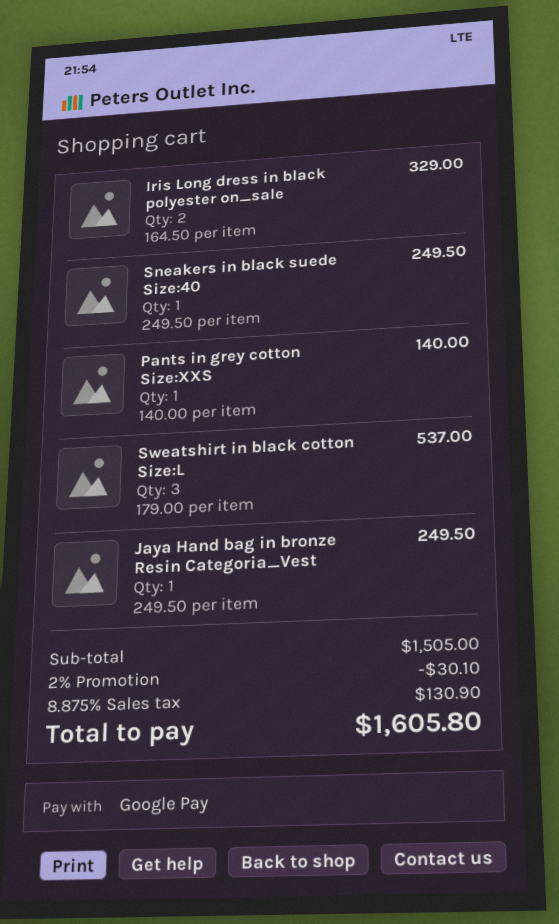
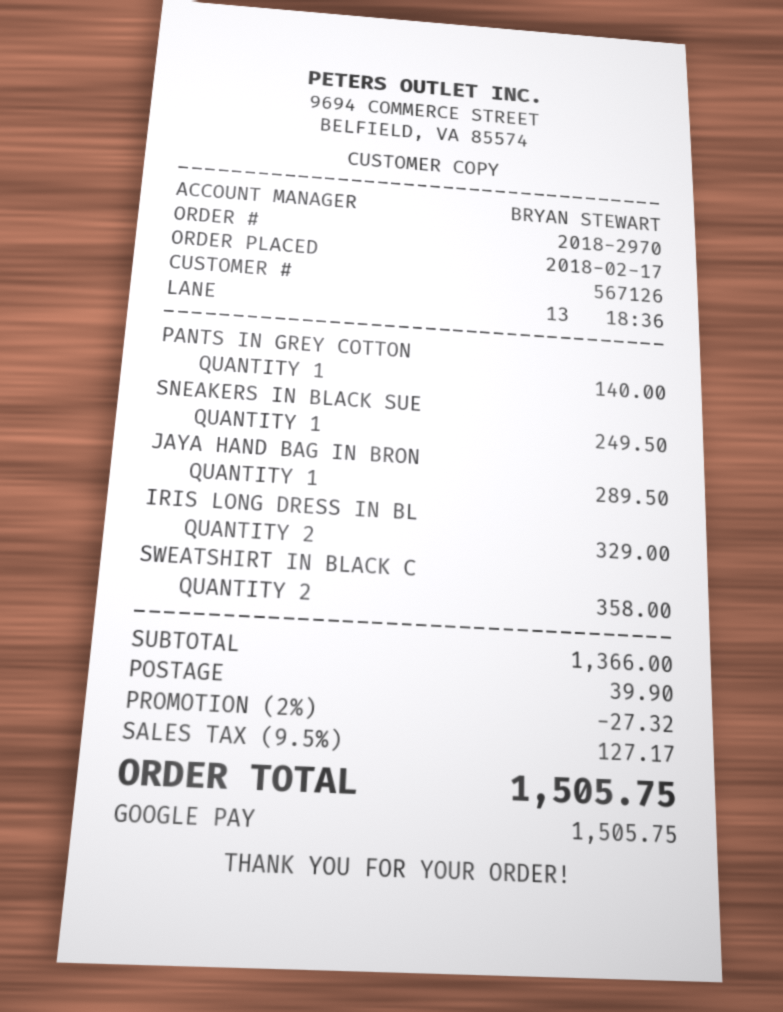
Sweatshirt in black cotton Size:L: 3 for 537.00 -> 2 for 358.00
Jaya Hand bag in bronze Resin Categoria_Vest: 1 for 249.50 -> 1 for 289.50
subtotal: 1505.00 -> 1366.00
discount: 2% = 30.10 -> 2% = 27.32
shipping: none -> 39.90
tax: 8.875% = 130.90 -> 9.5% = 127.17
total: 1605.80 -> 1505.75

